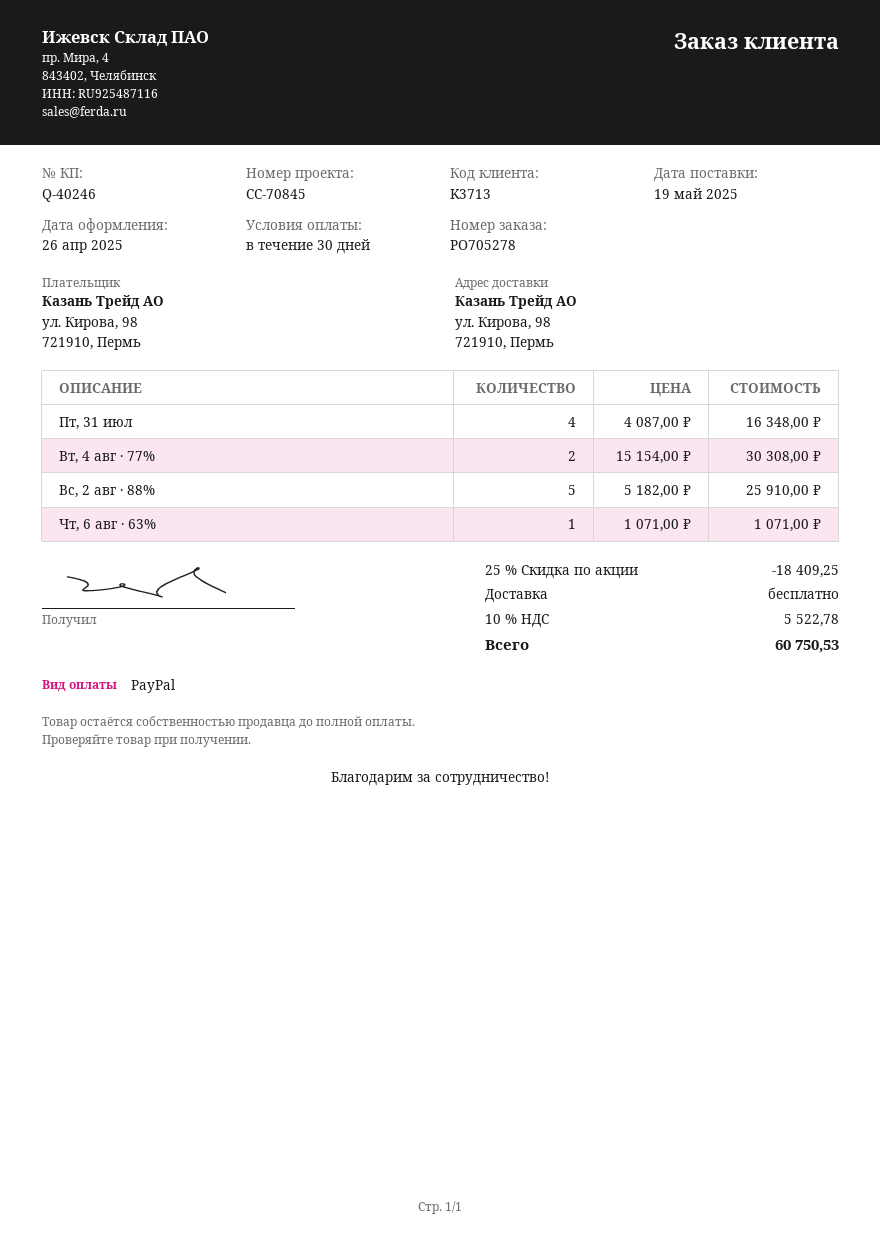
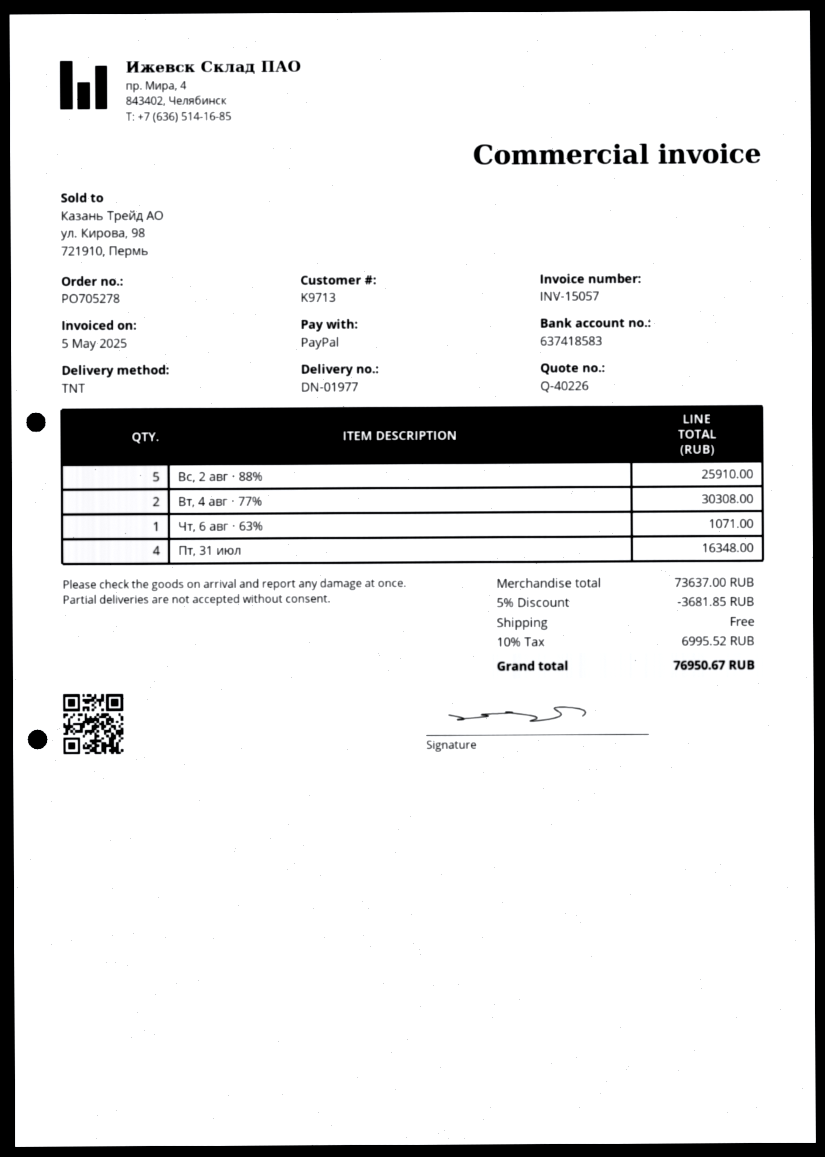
quote number: Q-40246 -> Q-40226
customer number: K3713 -> K9713
discount: 25% = 18409.25 -> 5% = 3681.85
tax: 10% = 5522.78 -> 10% = 6995.52
total: 60750.53 -> 76950.67

